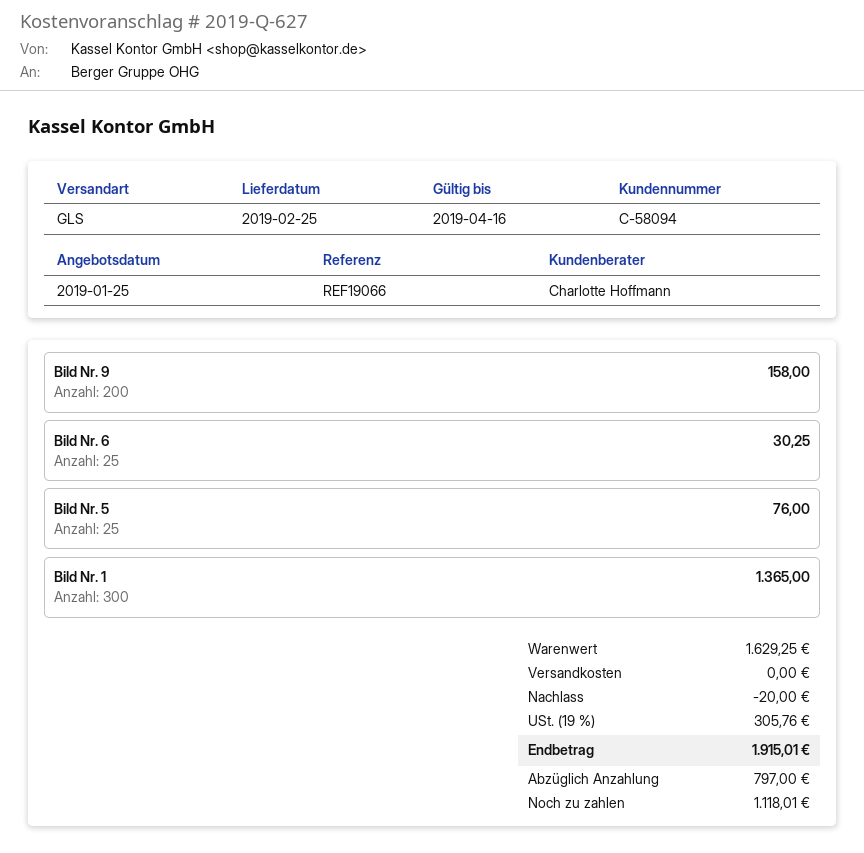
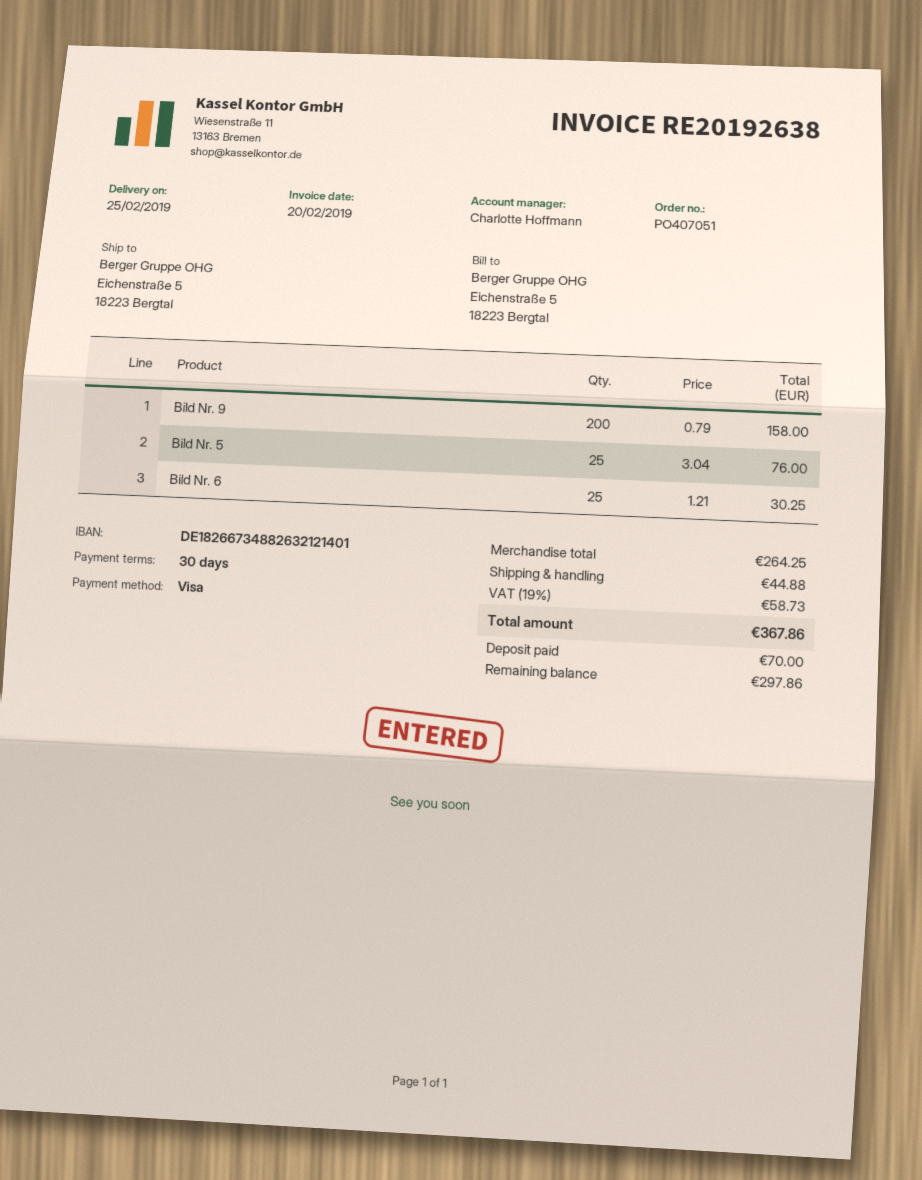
Bild Nr. 1: 300 for 1365.00 -> none
subtotal: 1629.25 -> 264.25
discount: 20.00 -> none
shipping: 0.00 -> 44.88
tax: 19% = 305.76 -> 19% = 58.73
total: 1915.01 -> 367.86
deposit: 797.00 -> 70.00
balance: 1118.01 -> 297.86

